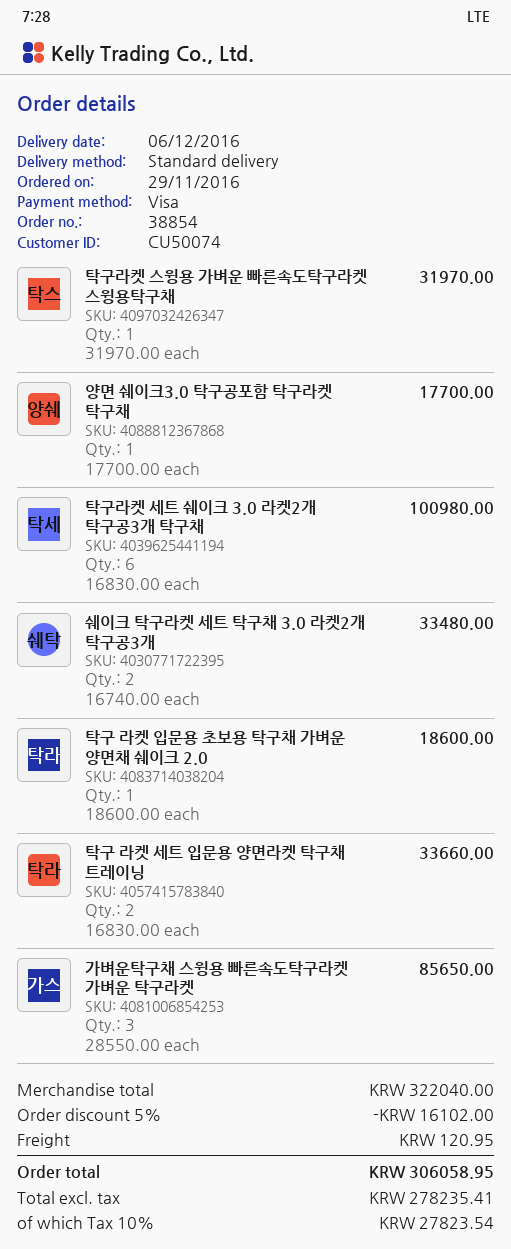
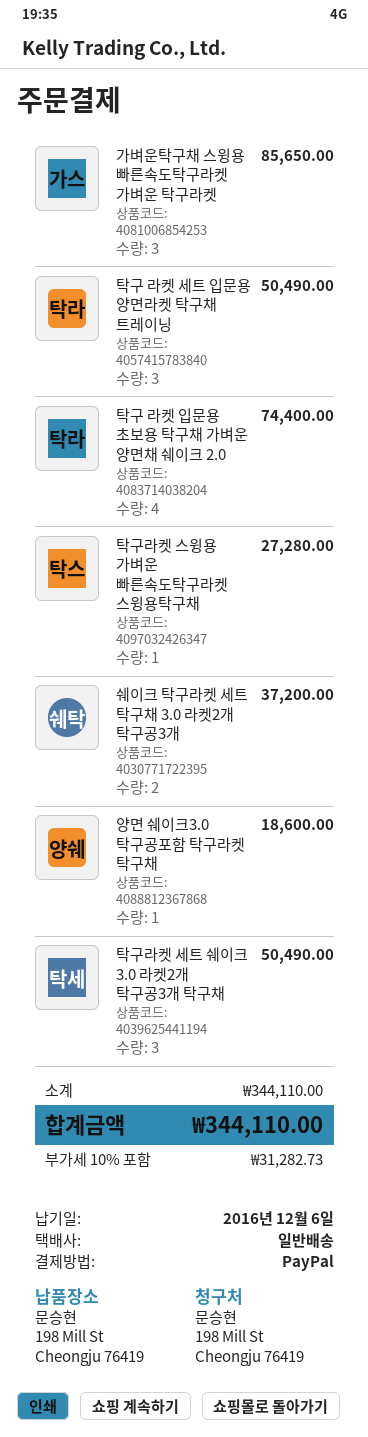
payment method: Visa -> PayPal
탁구라켓 스윙용 가벼운 빠른속도탁구라켓 스윙용탁구채: 1 for 31970.00 -> 1 for 27280.00
양면 쉐이크3.0 탁구공포함 탁구라켓 탁구채: 1 for 17700.00 -> 1 for 18600.00
탁구라켓 세트 쉐이크 3.0 라켓2개 탁구공3개 탁구채: 6 for 100980.00 -> 3 for 50490.00
쉐이크 탁구라켓 세트 탁구채 3.0 라켓2개 탁구공3개: 2 for 33480.00 -> 2 for 37200.00
탁구 라켓 입문용 초보용 탁구채 가벼운 양면채 쉐이크 2.0: 1 for 18600.00 -> 4 for 74400.00
탁구 라켓 세트 입문용 양면라켓 탁구채 트레이닝: 2 for 33660.00 -> 3 for 50490.00
subtotal: 322040.00 -> 344110.00
discount: 5% = 16102.00 -> none
shipping: 120.95 -> none
tax: 10% = 27823.54 -> 10% = 31282.73
total: 306058.95 -> 344110.00

